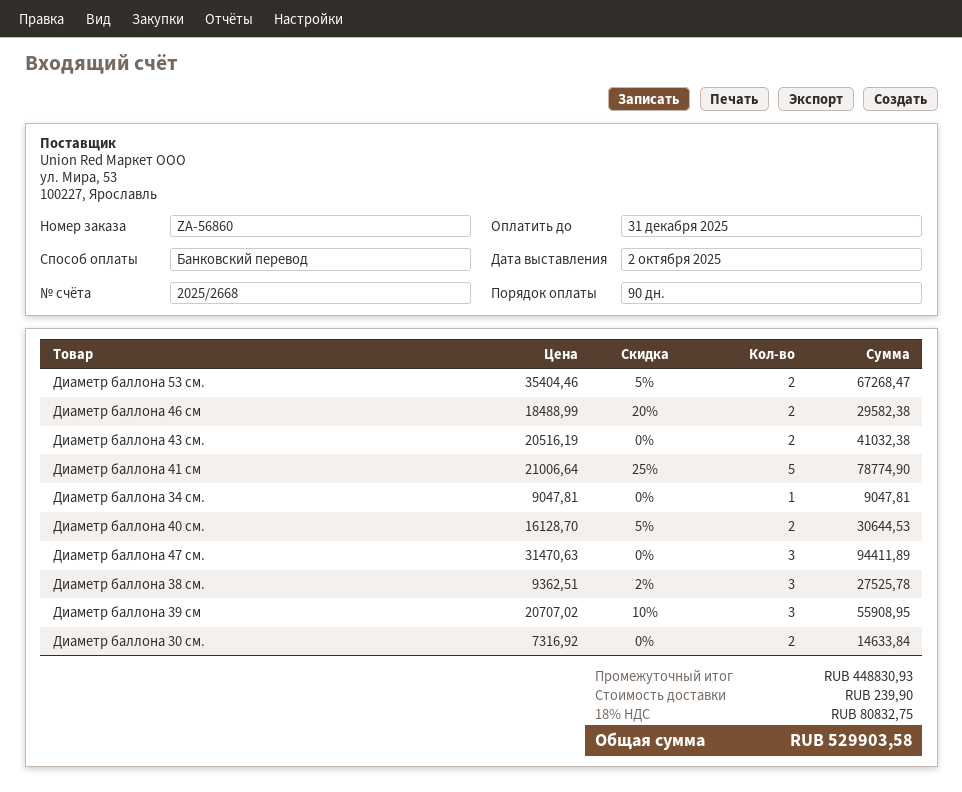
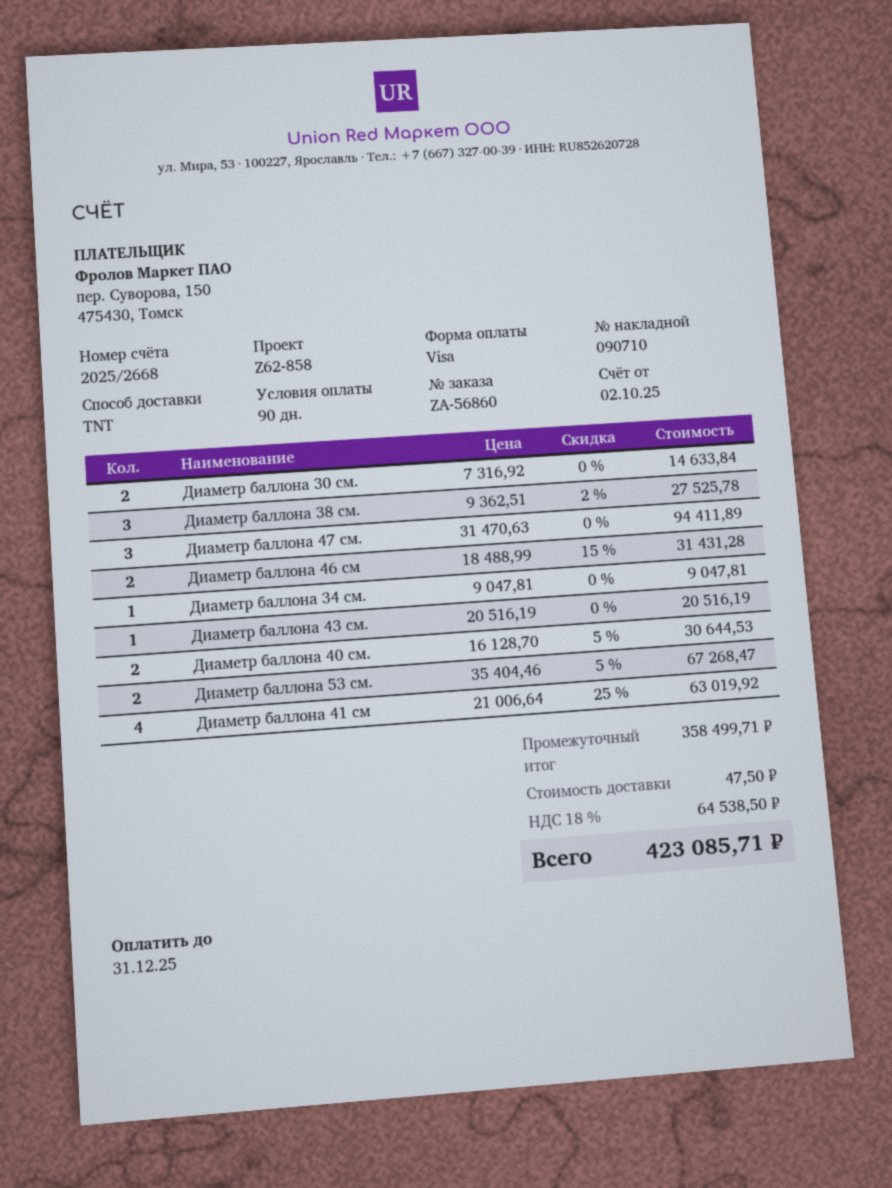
payment method: bank transfer -> Visa
Диаметр баллона 46 см: 2 x 18488.99 - 20% = 29582.38 -> 2 x 18488.99 - 15% = 31431.28
Диаметр баллона 43 см.: 2 x 20516.19 = 41032.38 -> 1 x 20516.19 = 20516.19
Диаметр баллона 41 см: 5 x 21006.64 - 25% = 78774.90 -> 4 x 21006.64 - 25% = 63019.92
Диаметр баллона 39 см: 3 x 20707.02 - 10% = 55908.95 -> none
subtotal: 448830.93 -> 358499.71
shipping: 239.90 -> 47.50
tax: 18% = 80832.75 -> 18% = 64538.50
total: 529903.58 -> 423085.71

